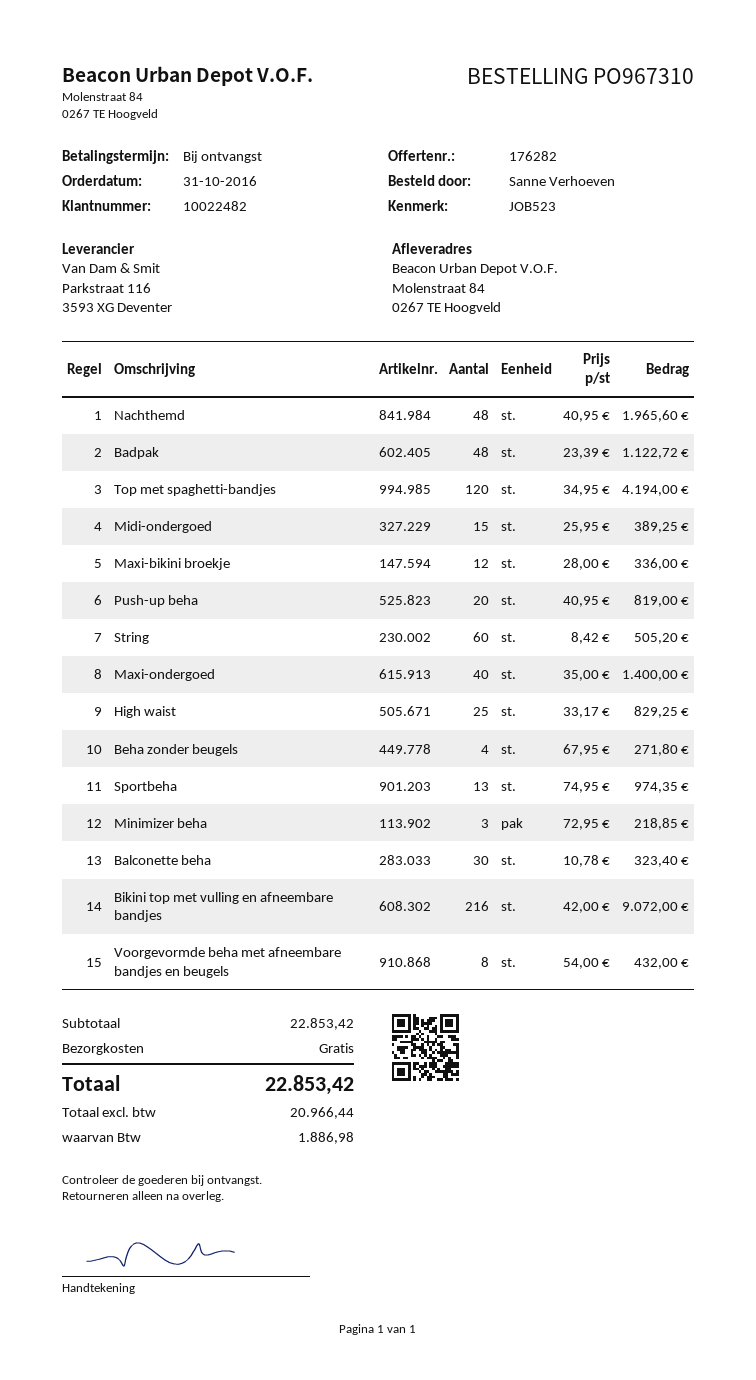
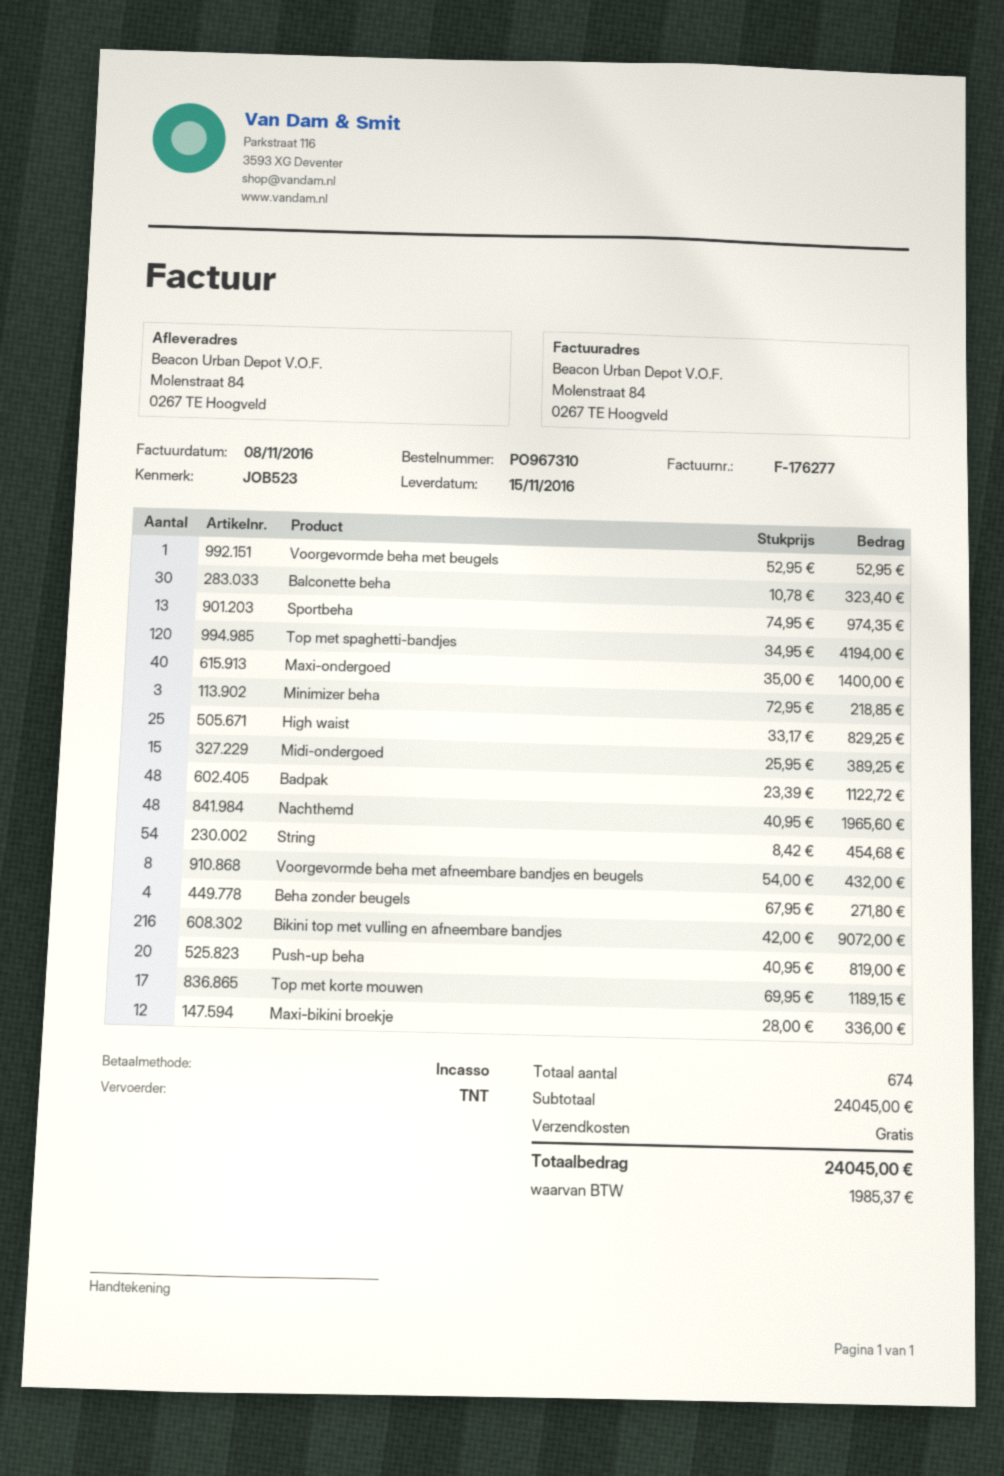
String: 60 x 8.42 = 505.20 -> 54 x 8.42 = 454.68
Voorgevormde beha met beugels: none -> 1 x 52.95 = 52.95
Top met korte mouwen: none -> 17 x 69.95 = 1189.15
subtotal: 22853.42 -> 24045.00
tax: 1886.98 -> 1985.37
total: 22853.42 -> 24045.00

